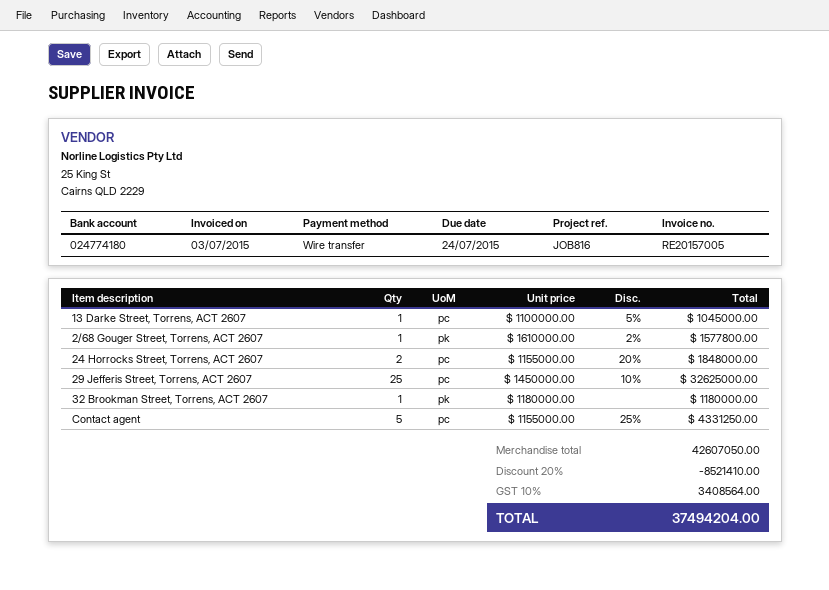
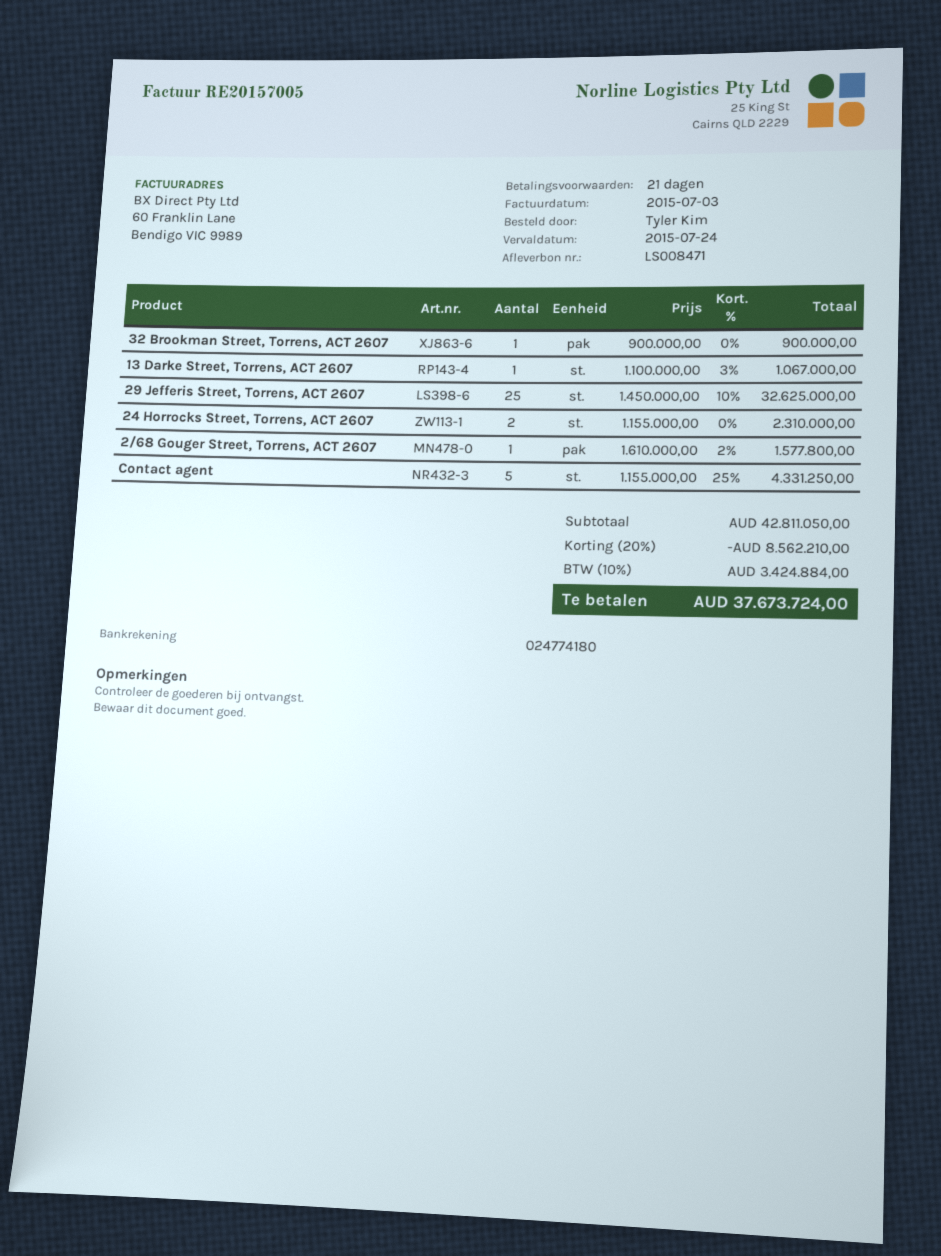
13 Darke Street, Torrens, ACT 2607: 1 x 1100000.00 - 5% = 1045000.00 -> 1 x 1100000.00 - 3% = 1067000.00
24 Horrocks Street, Torrens, ACT 2607: 2 x 1155000.00 - 20% = 1848000.00 -> 2 x 1155000.00 = 2310000.00
32 Brookman Street, Torrens, ACT 2607: 1 x 1180000.00 = 1180000.00 -> 1 x 900000.00 = 900000.00
subtotal: 42607050.00 -> 42811050.00
discount: 20% = 8521410.00 -> 20% = 8562210.00
tax: 10% = 3408564.00 -> 10% = 3424884.00
total: 37494204.00 -> 37673724.00

